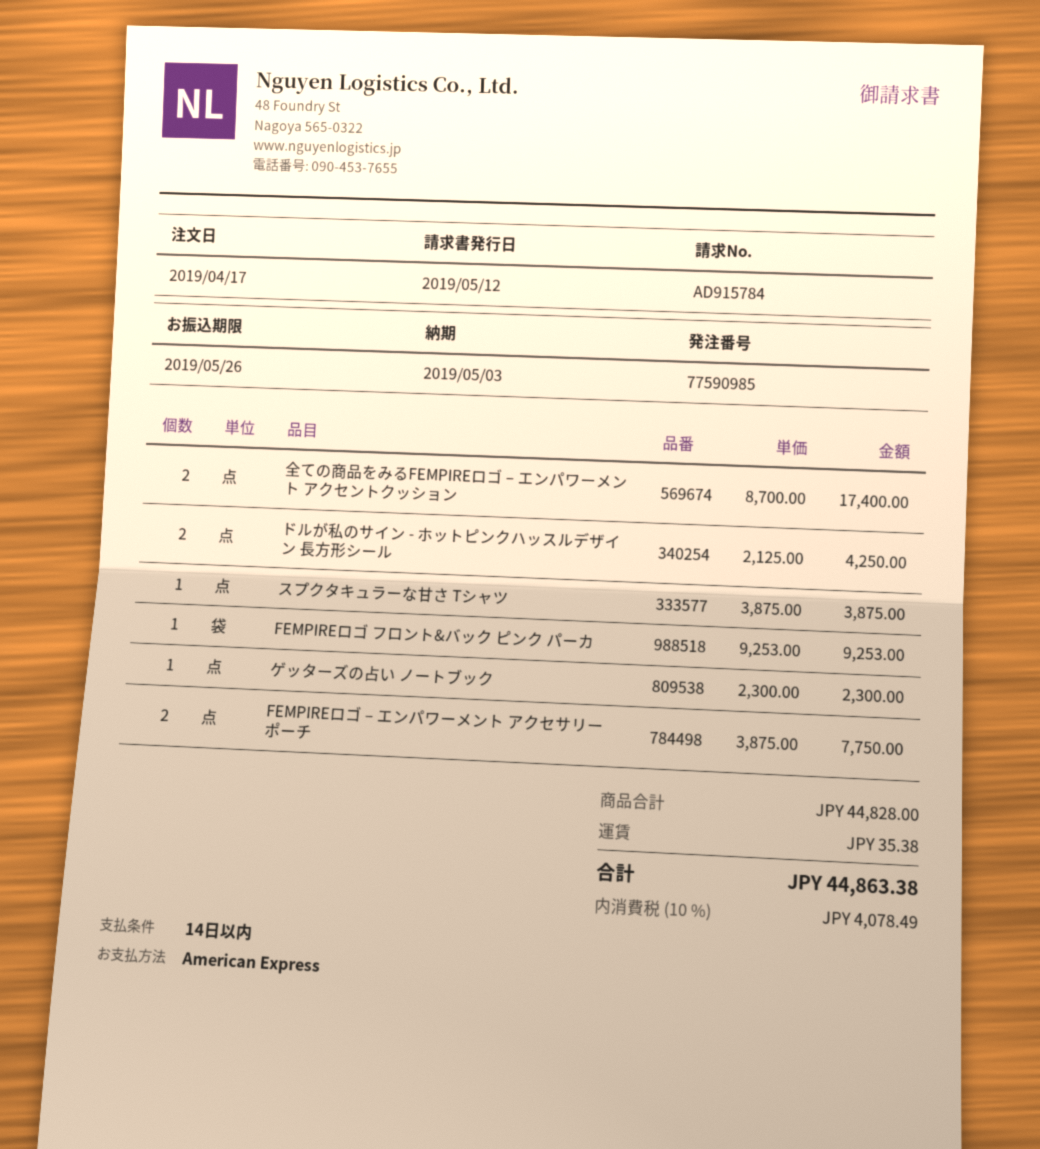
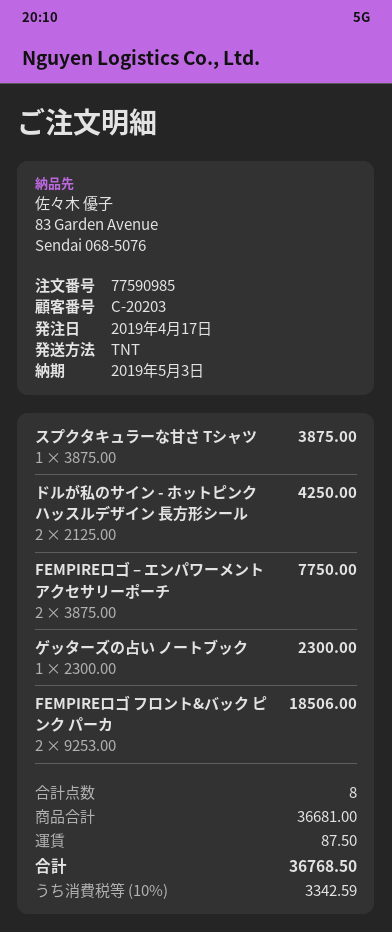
全ての商品をみるFEMPIREロゴ – エンパワーメント アクセントクッション: 2 x 8700.00 = 17400.00 -> none
FEMPIREロゴ フロント&バック ピンク パーカ: 1 x 9253.00 = 9253.00 -> 2 x 9253.00 = 18506.00
subtotal: 44828.00 -> 36681.00
shipping: 35.38 -> 87.50
tax: 10% = 4078.49 -> 10% = 3342.59
total: 44863.38 -> 36768.50

